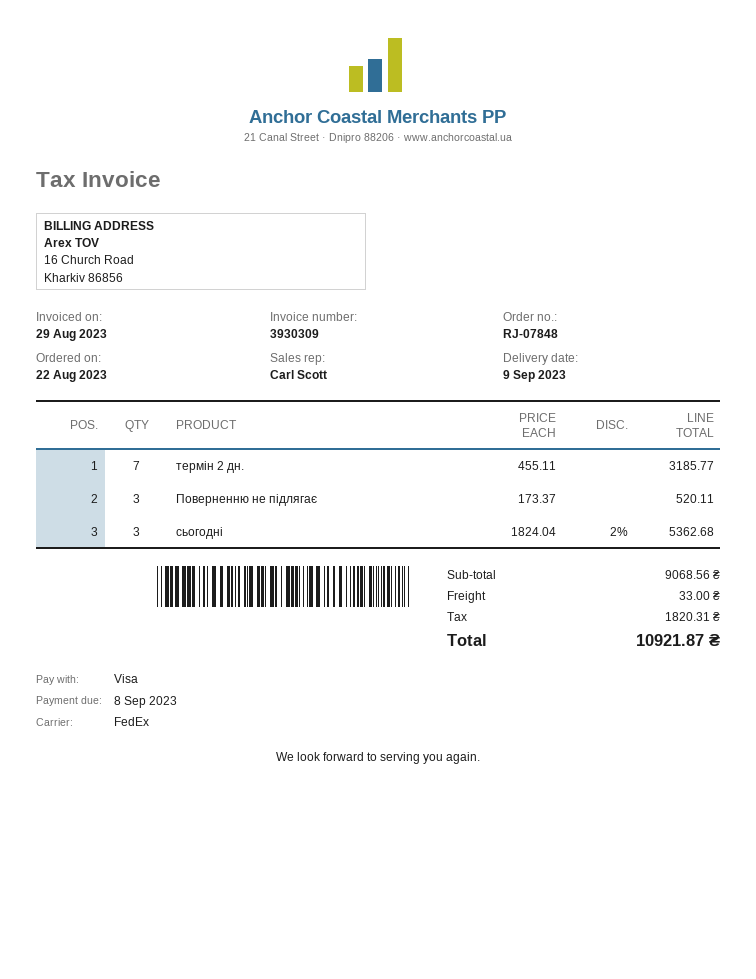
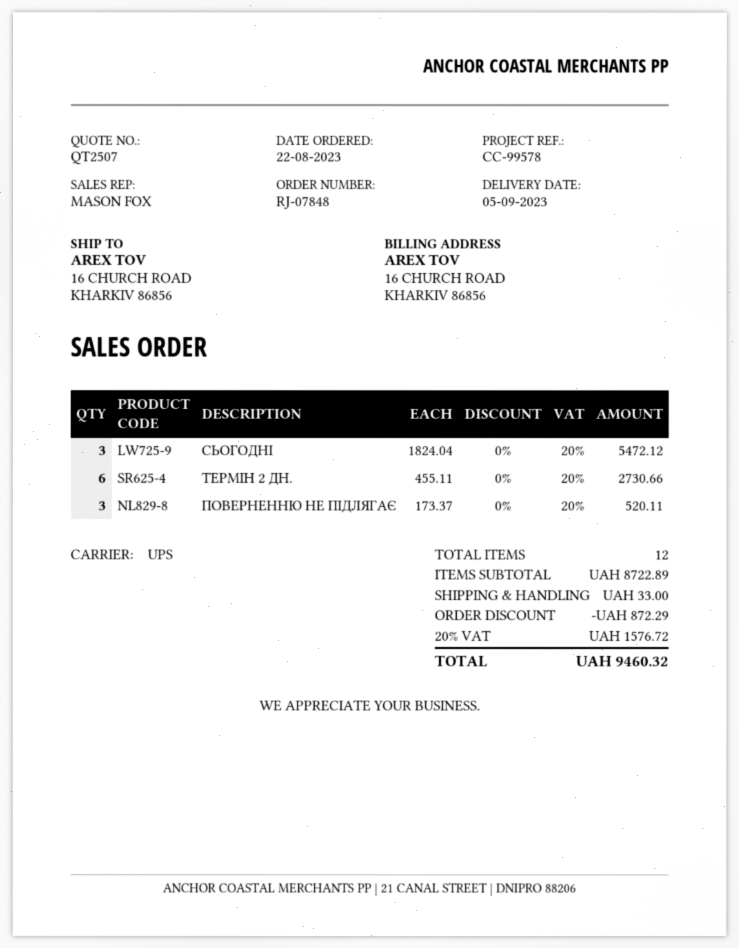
delivery date: 2023-09-09 -> 2023-09-05
sales rep: Carl Scott -> MASON FOX
shipping method: FedEx -> UPS
термін 2 дн.: 7 x 455.11 = 3185.77 -> 6 x 455.11 = 2730.66
сьогодні: 3 x 1824.04 - 2% = 5362.68 -> 3 x 1824.04 = 5472.12
subtotal: 9068.56 -> 8722.89
discount: none -> 872.29
tax: 1820.31 -> 1576.72
total: 10921.87 -> 9460.32

